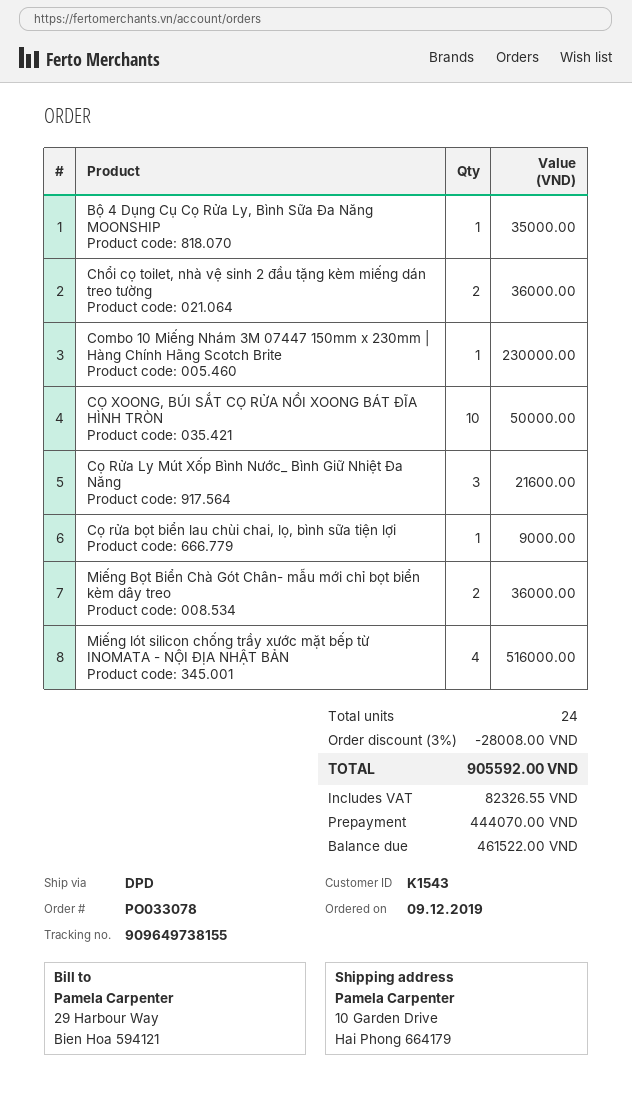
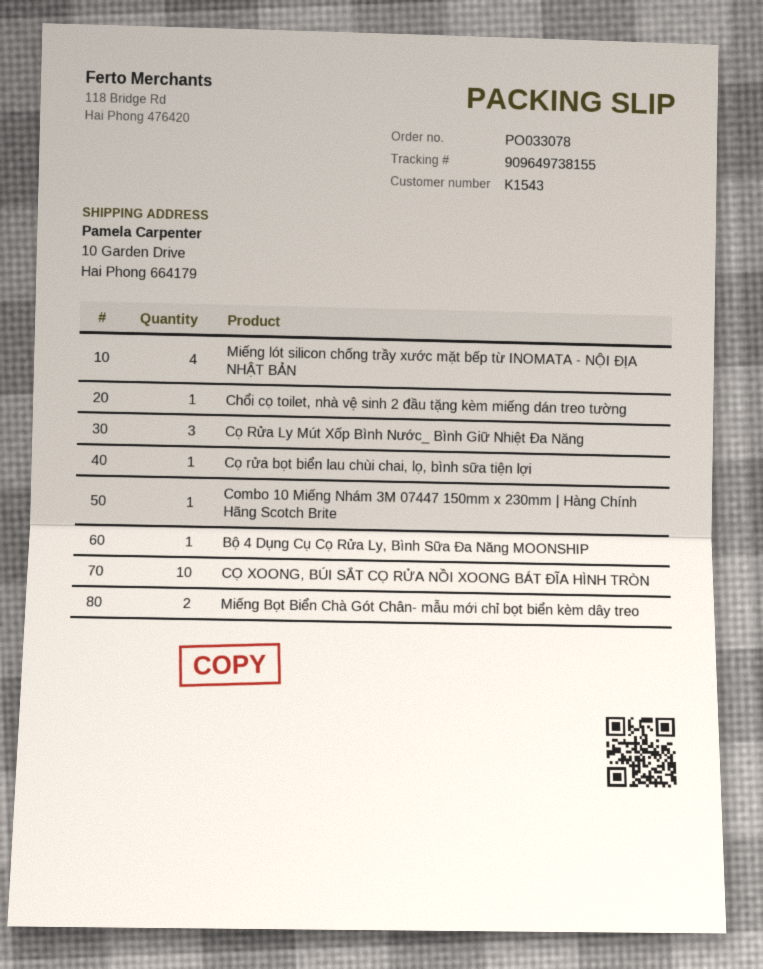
Chổi cọ toilet, nhà vệ sinh 2 đầu tặng kèm miếng dán treo tường: 2 -> 1

